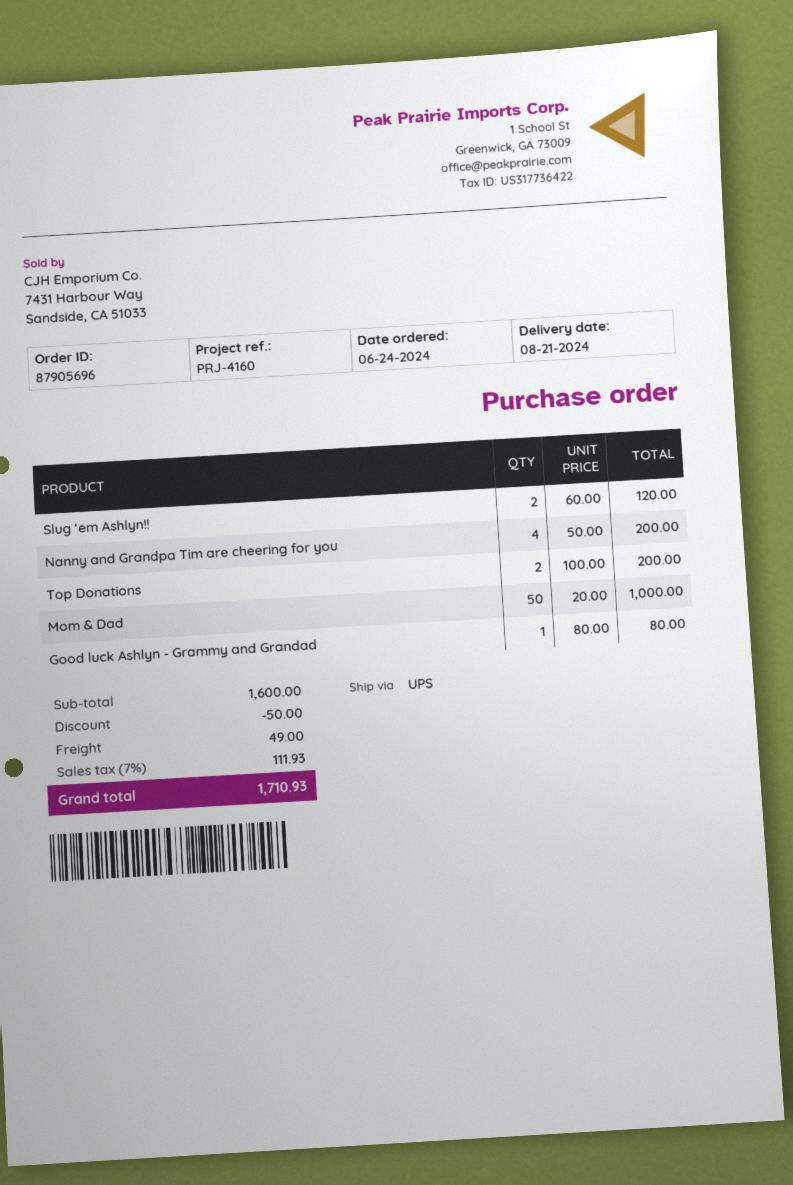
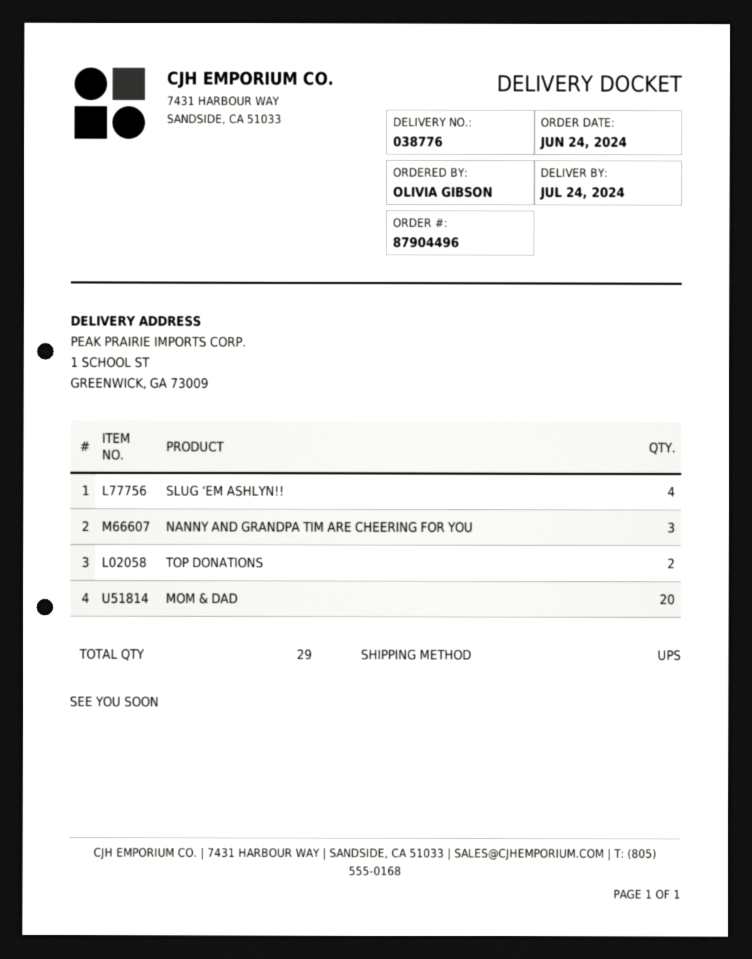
order number: 87905696 -> 87904496
delivery date: 2024-08-21 -> 2024-07-24
Slug ‘em Ashlyn!!: 2 -> 4
Nanny and Grandpa Tim are cheering for you: 4 -> 3
Mom & Dad: 50 -> 20
Good luck Ashlyn - Grammy and Grandad: 1 -> none

